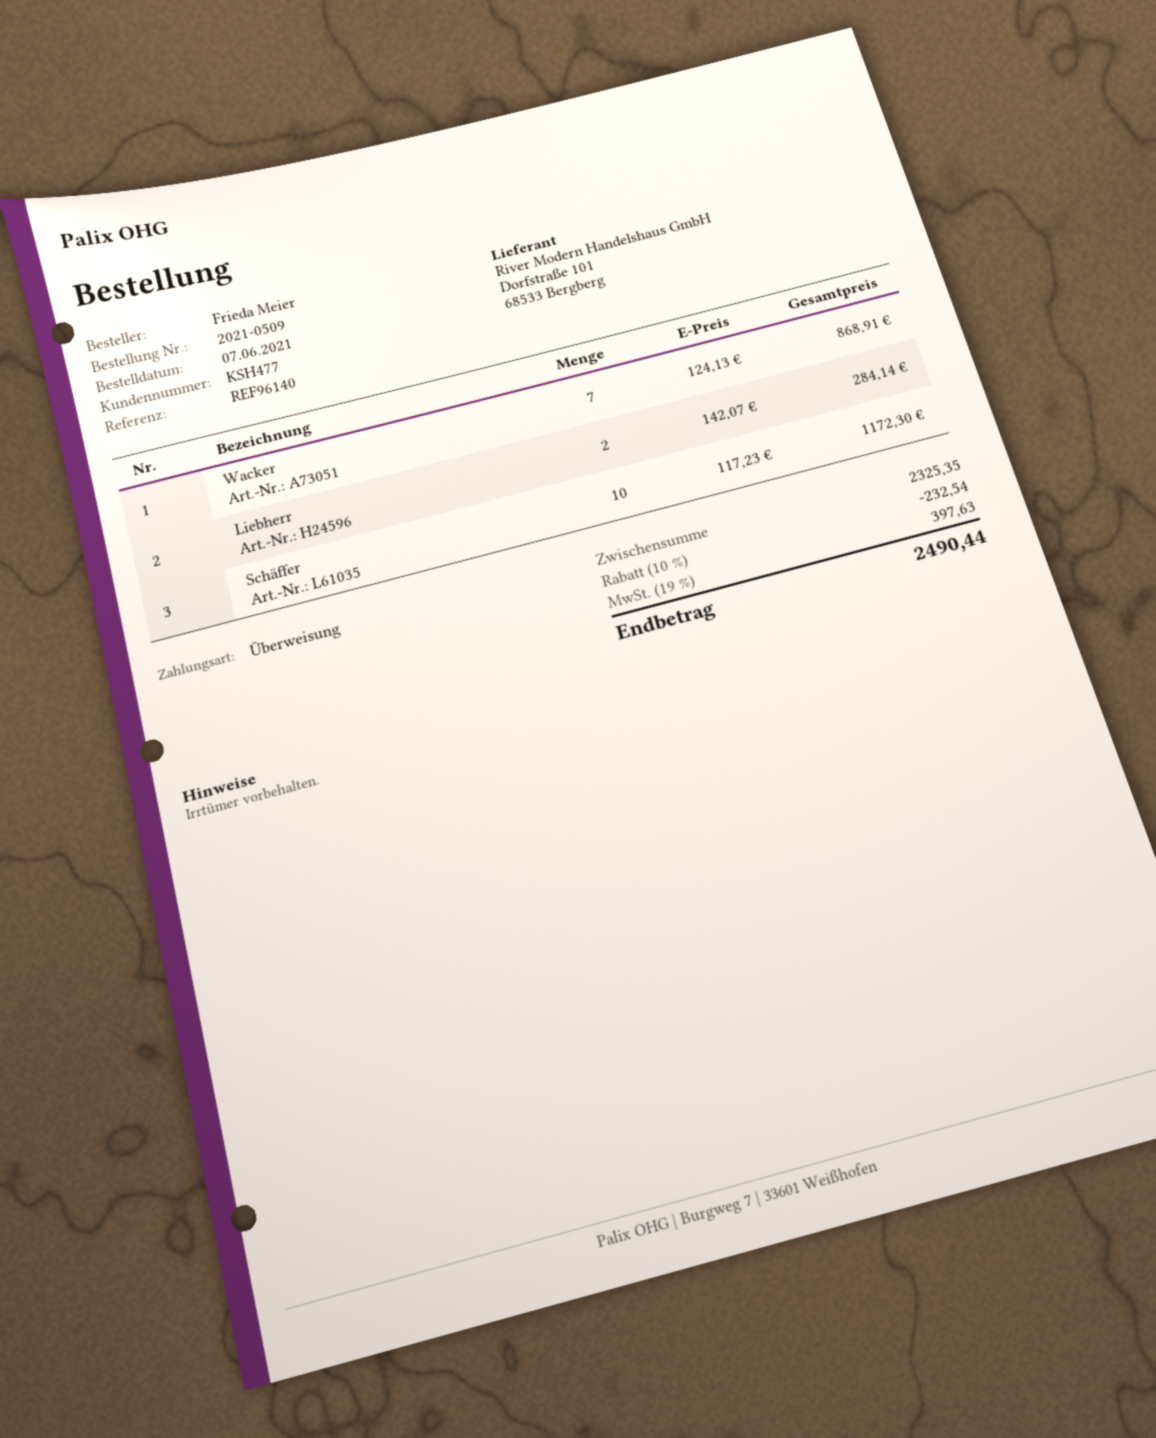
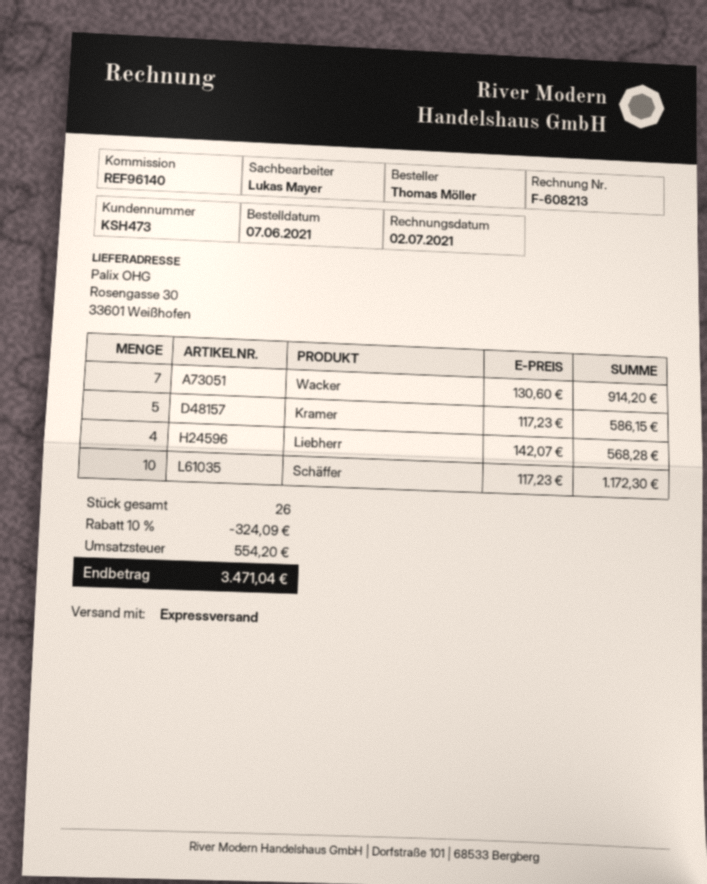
customer number: KSH477 -> KSH473
ordered by: Frieda Meier -> Thomas Möller
Wacker: 7 x 124.13 = 868.91 -> 7 x 130.60 = 914.20
Liebherr: 2 x 142.07 = 284.14 -> 4 x 142.07 = 568.28
Kramer: none -> 5 x 117.23 = 586.15
discount: 10% = 232.54 -> 10% = 324.09
tax: 397.63 -> 554.20
total: 2490.44 -> 3471.04

